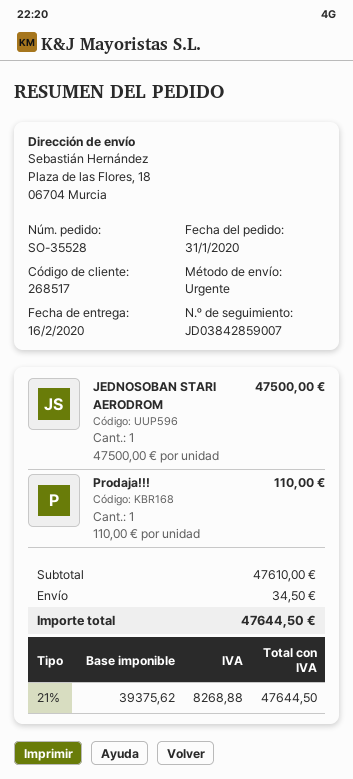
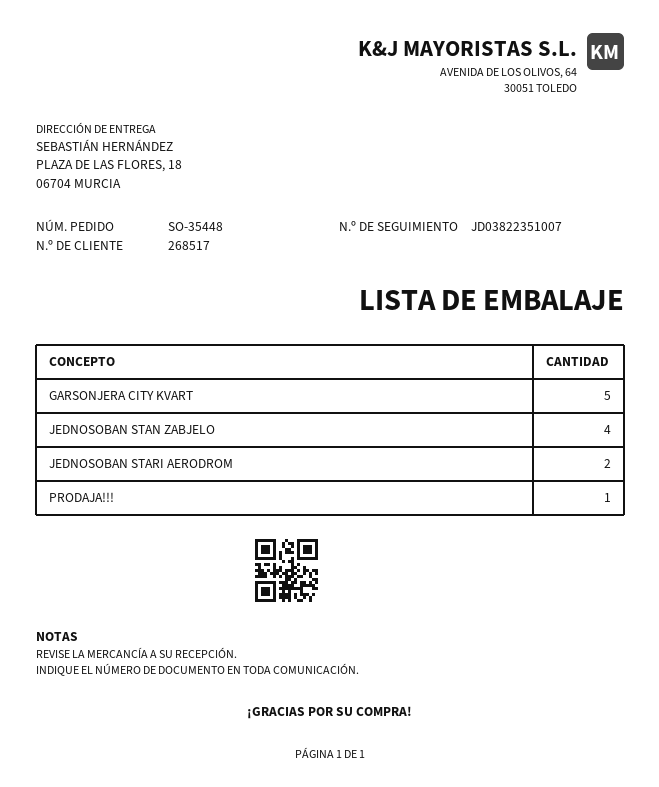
order number: SO-35528 -> SO-35448
tracking number: JD03842859007 -> JD03822351007
JEDNOSOBAN STARI AERODROM: 1 -> 2
GARSONJERA CITY KVART: none -> 5
JEDNOSOBAN STAN ZABJELO: none -> 4

